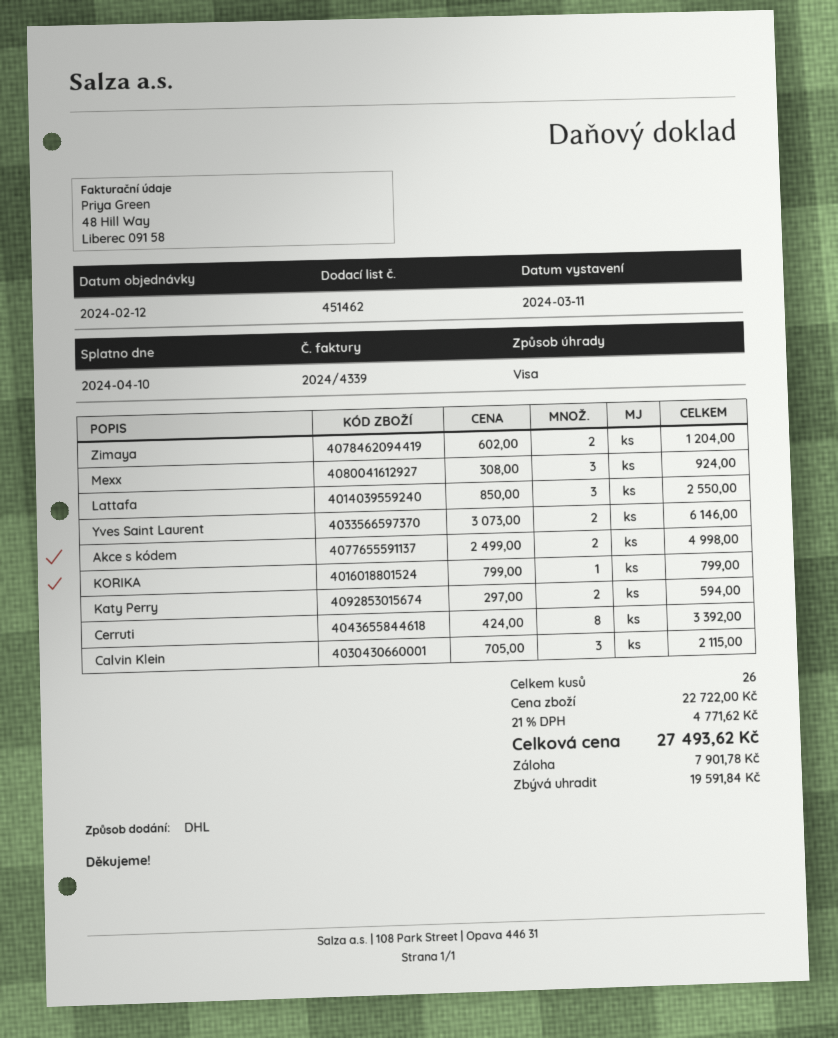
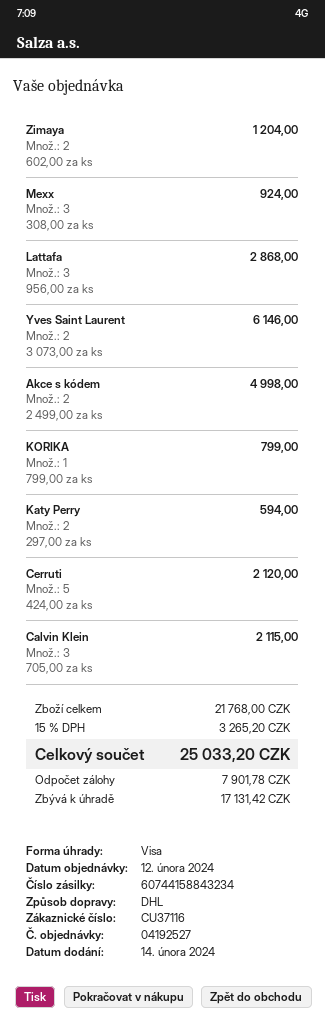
Lattafa: 3 x 850.00 = 2550.00 -> 3 x 956.00 = 2868.00
Cerruti: 8 x 424.00 = 3392.00 -> 5 x 424.00 = 2120.00
subtotal: 22722.00 -> 21768.00
tax: 21% = 4771.62 -> 15% = 3265.20
total: 27493.62 -> 25033.20
balance: 19591.84 -> 17131.42

